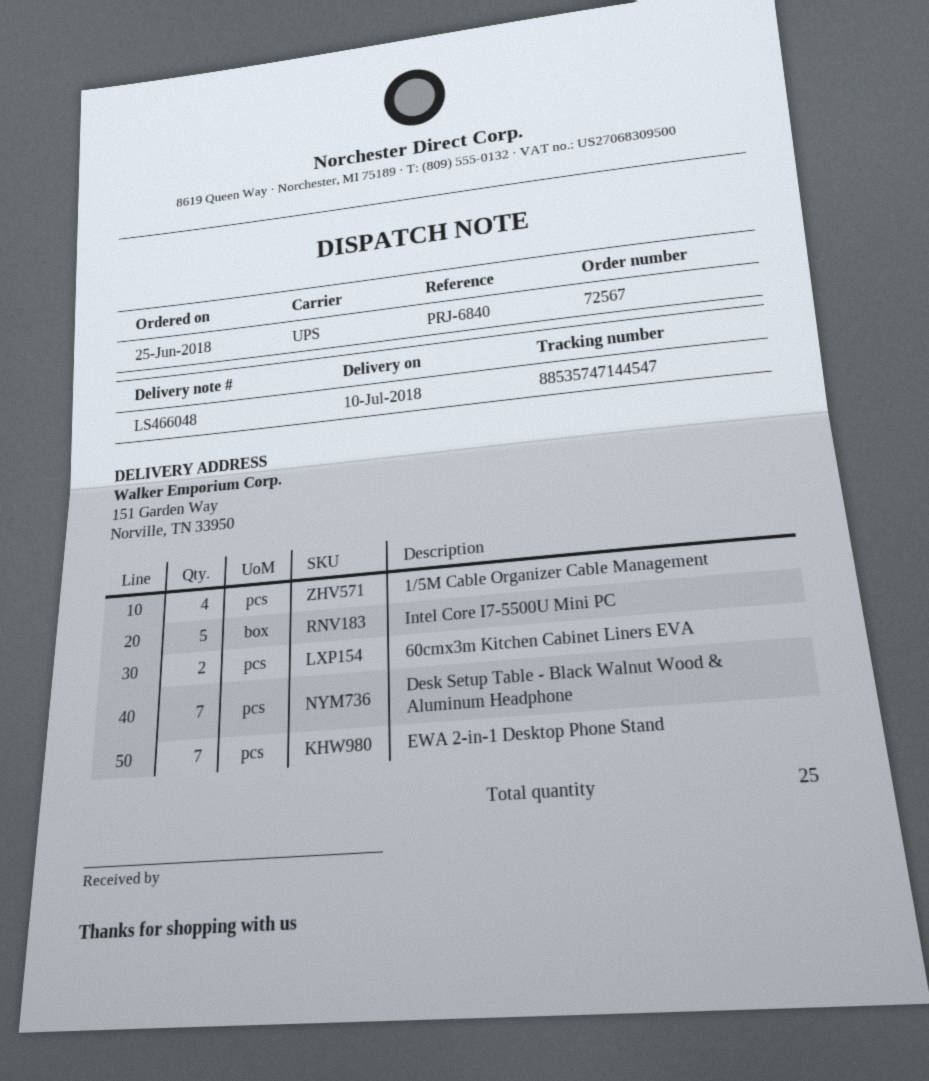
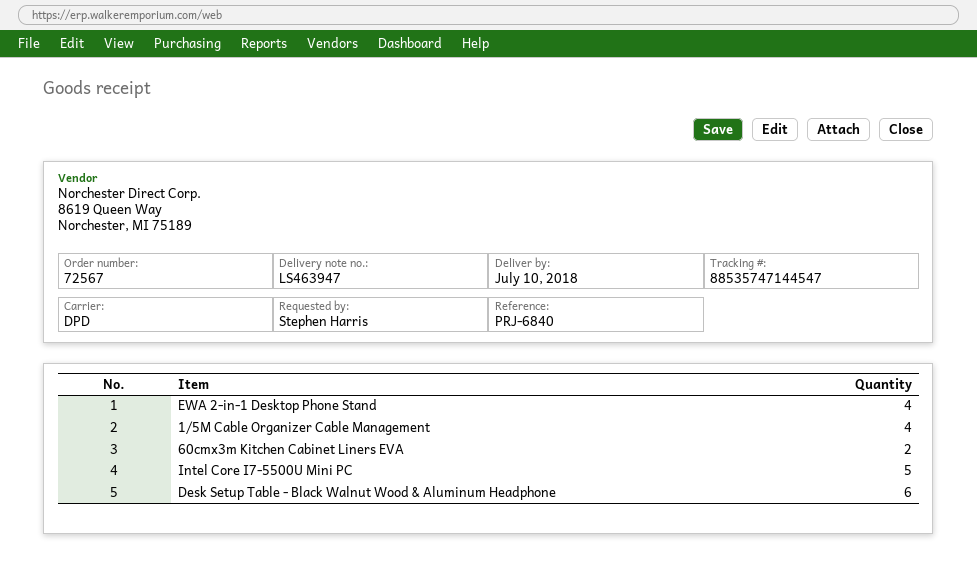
delivery note number: LS466048 -> LS463947
shipping method: UPS -> DPD
Desk Setup Table - Black Walnut Wood & Aluminum Headphone: 7 -> 6
EWA 2-in-1 Desktop Phone Stand: 7 -> 4

